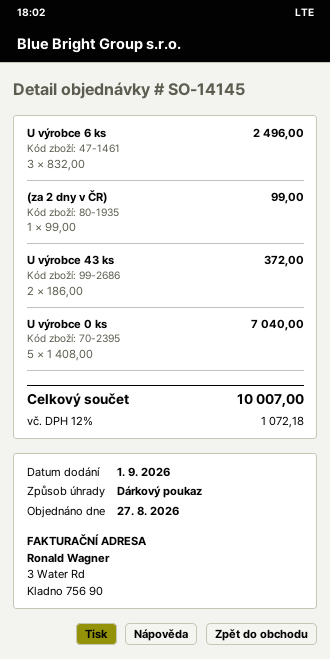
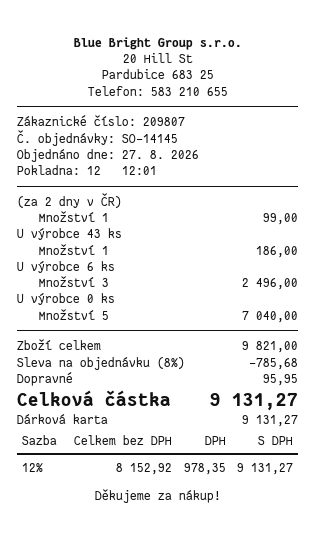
U výrobce 43 ks: 2 for 372.00 -> 1 for 186.00
discount: none -> 8% = 785.68
shipping: none -> 95.95
tax: 12% = 1072.18 -> 12% = 978.35
total: 10007.00 -> 9131.27

